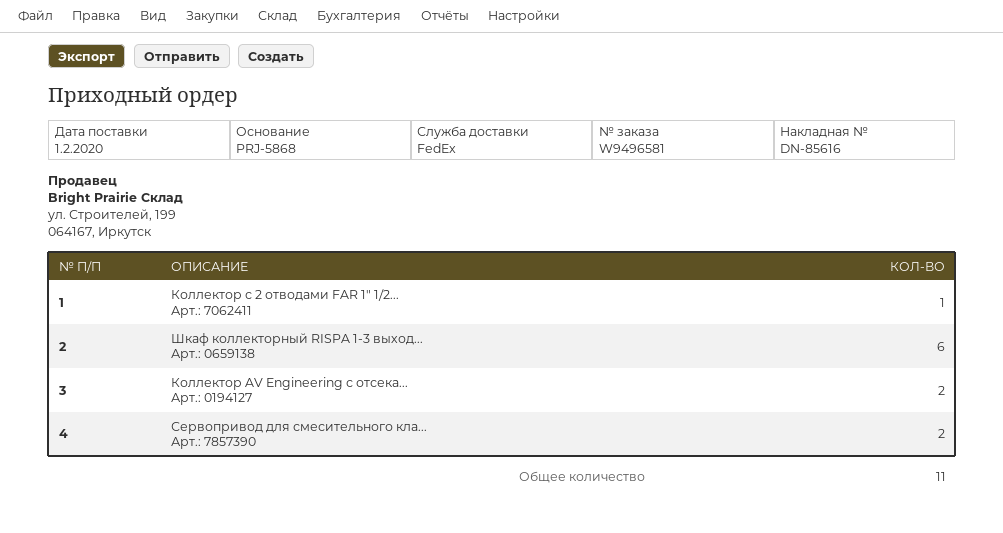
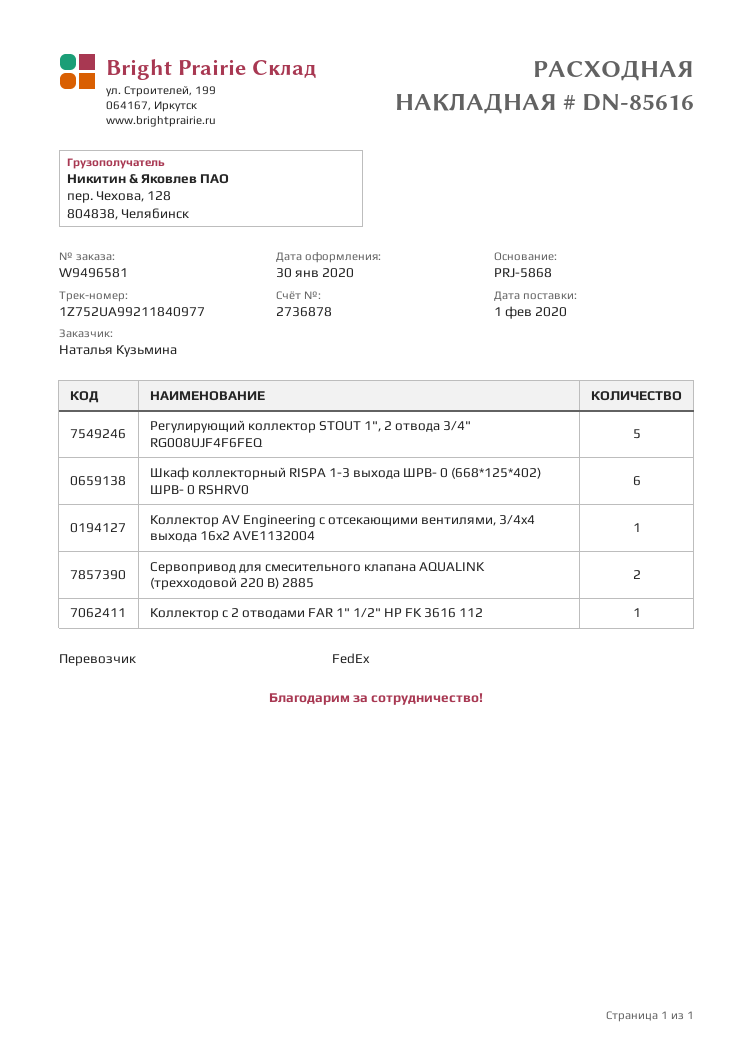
Коллектор AV Engineering с отсека...: 2 -> 1
Регулирующий коллектор STOUT 1", 2 отвода 3/4" RG008UJF4F6FEQ: none -> 5

